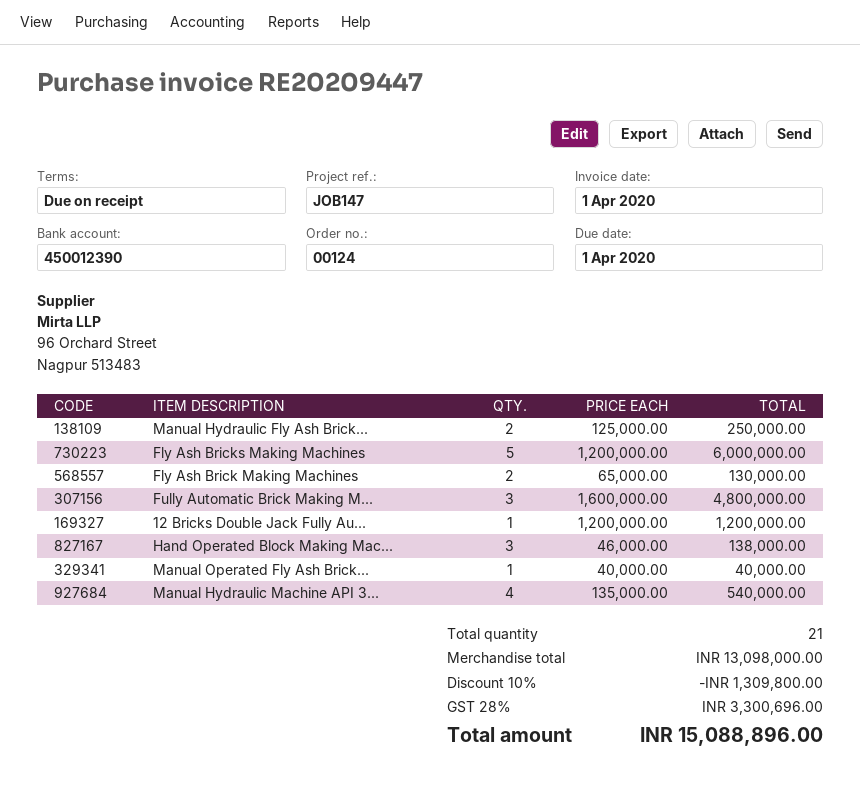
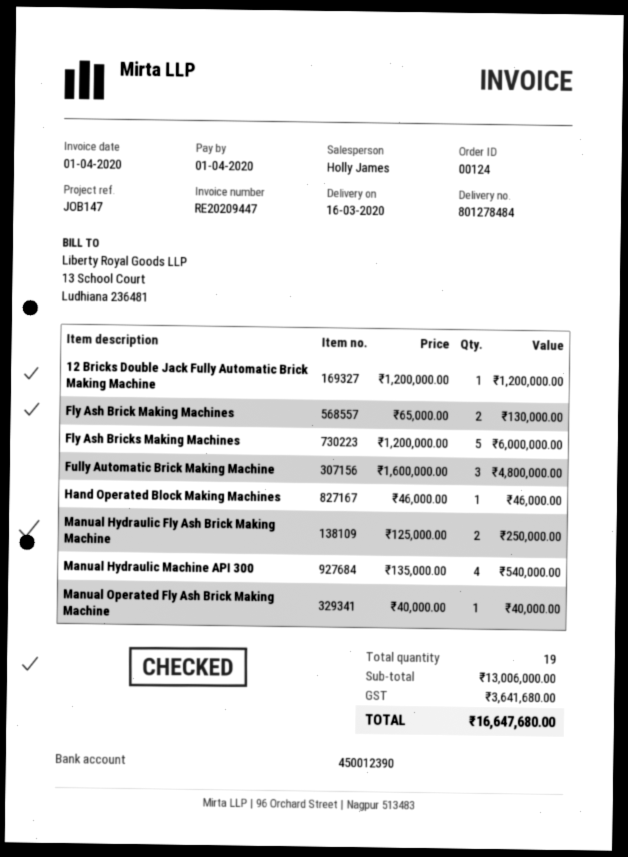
Hand Operated Block Making Mac...: 3 x 46000.00 = 138000.00 -> 1 x 46000.00 = 46000.00
total quantity: 21 -> 19
subtotal: 13098000.00 -> 13006000.00
discount: 10% = 1309800.00 -> none
tax: 3300696.00 -> 3641680.00
total: 15088896.00 -> 16647680.00

